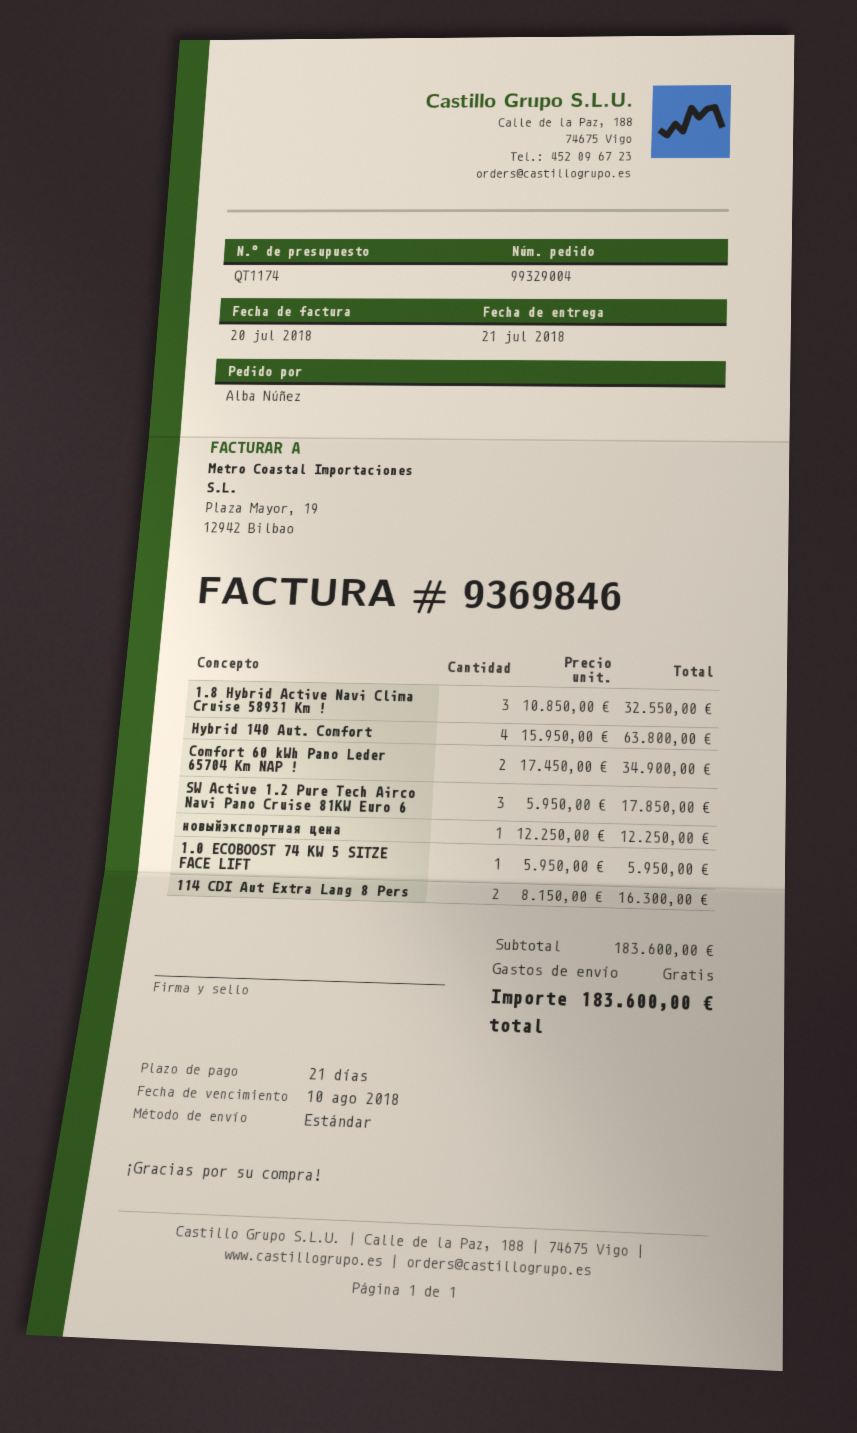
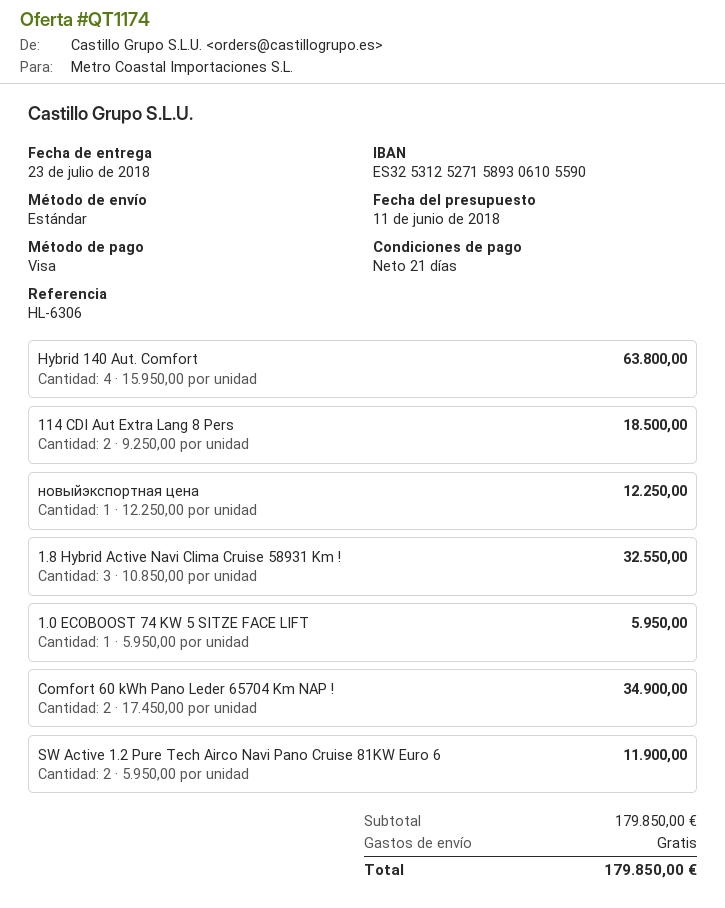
delivery date: 2018-07-21 -> 2018-07-23
SW Active 1.2 Pure Tech Airco Navi Pano Cruise 81KW Euro 6: 3 x 5950.00 = 17850.00 -> 2 x 5950.00 = 11900.00
114 CDI Aut Extra Lang 8 Pers: 2 x 8150.00 = 16300.00 -> 2 x 9250.00 = 18500.00
subtotal: 183600.00 -> 179850.00
total: 183600.00 -> 179850.00

